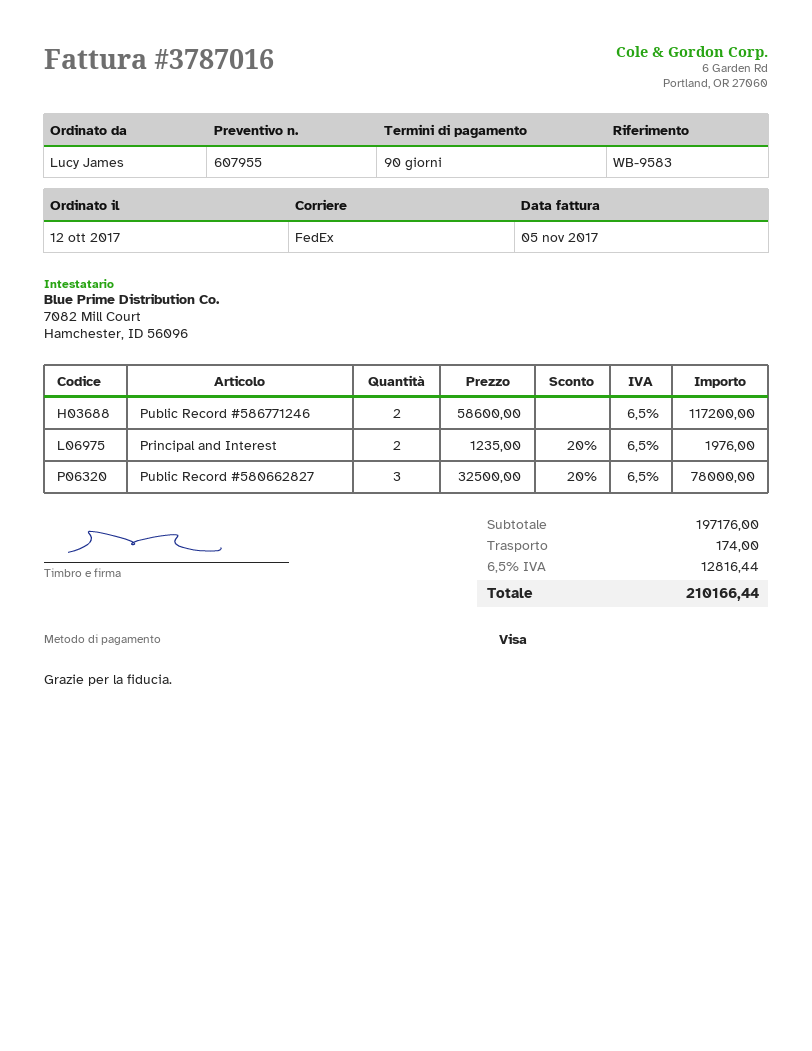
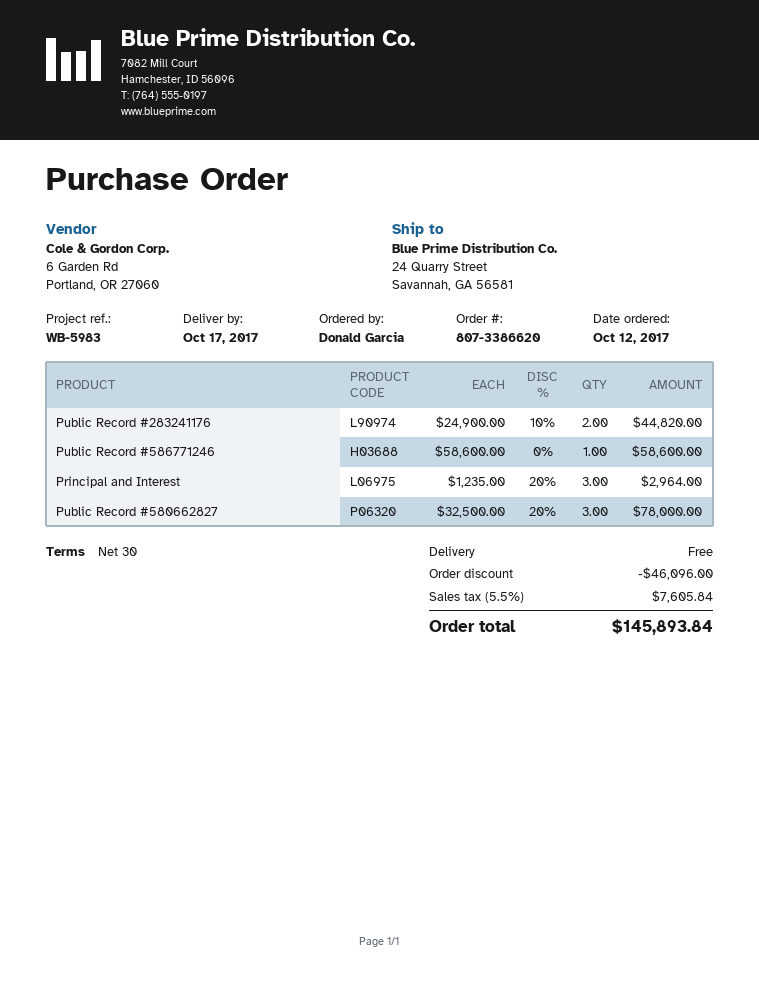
payment terms: 90 days -> 30 days
reference: WB-9583 -> WB-5983
ordered by: Lucy James -> Donald Garcia
Public Record #586771246: 2 x 58600.00 = 117200.00 -> 1 x 58600.00 = 58600.00
Principal and Interest: 2 x 1235.00 - 20% = 1976.00 -> 3 x 1235.00 - 20% = 2964.00
Public Record #283241176: none -> 2 x 24900.00 - 10% = 44820.00
discount: none -> 46096.00
shipping: 174.00 -> 0.00
tax: 6.5% = 12816.44 -> 5.5% = 7605.84
total: 210166.44 -> 145893.84

